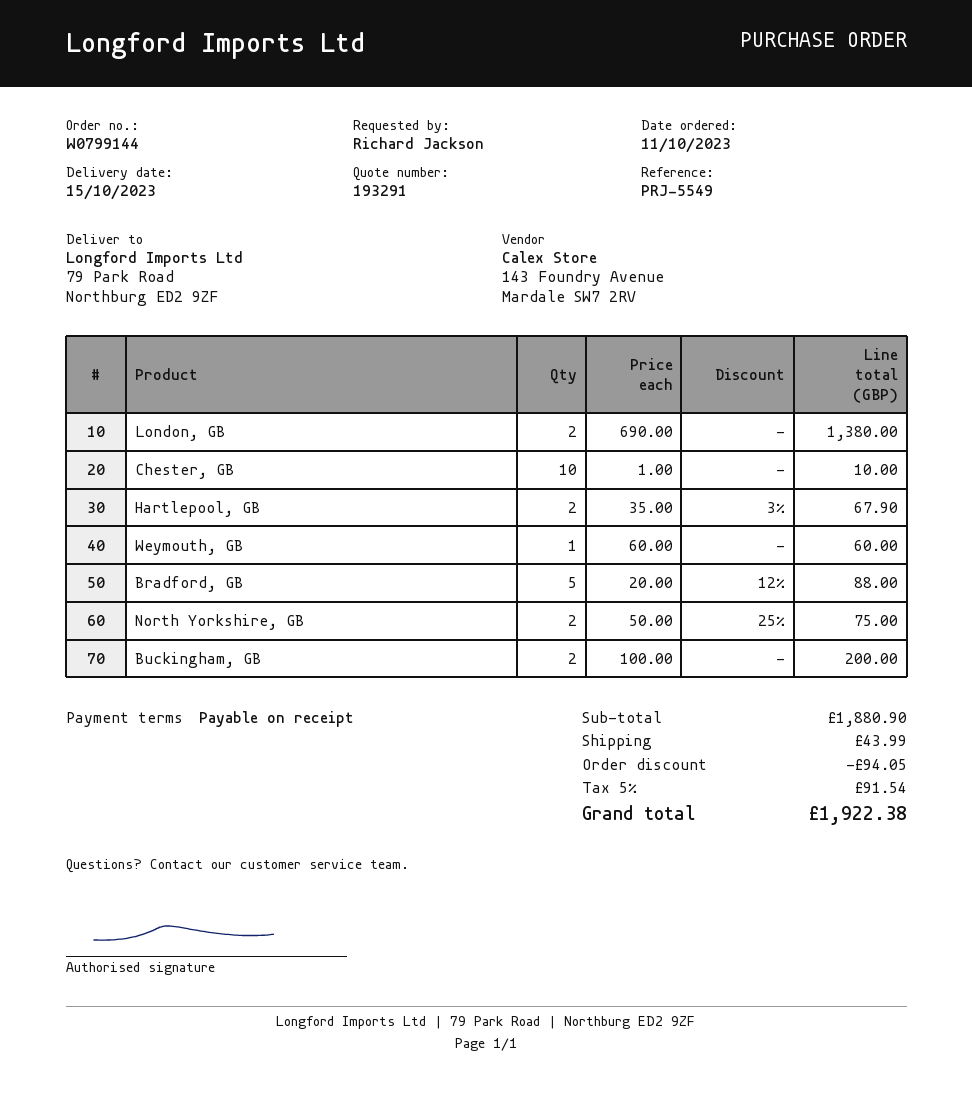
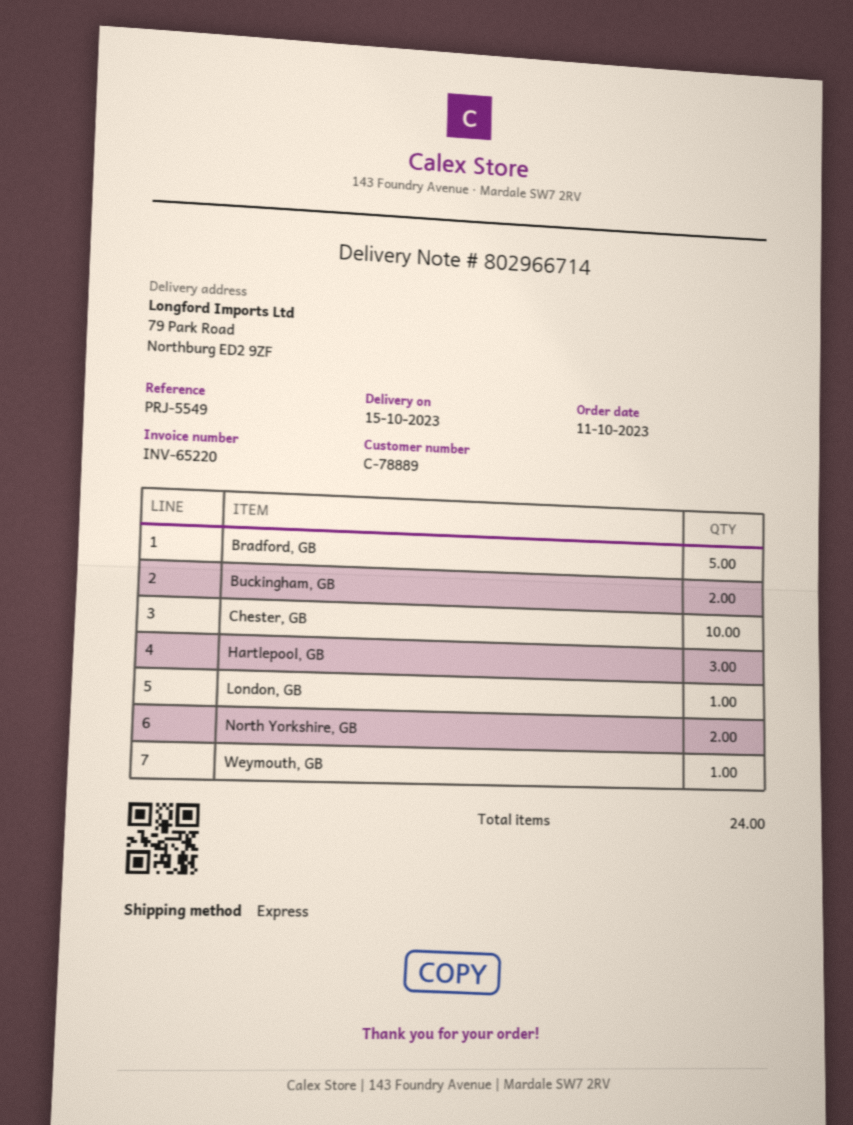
London, GB: 2 -> 1
Hartlepool, GB: 2 -> 3

